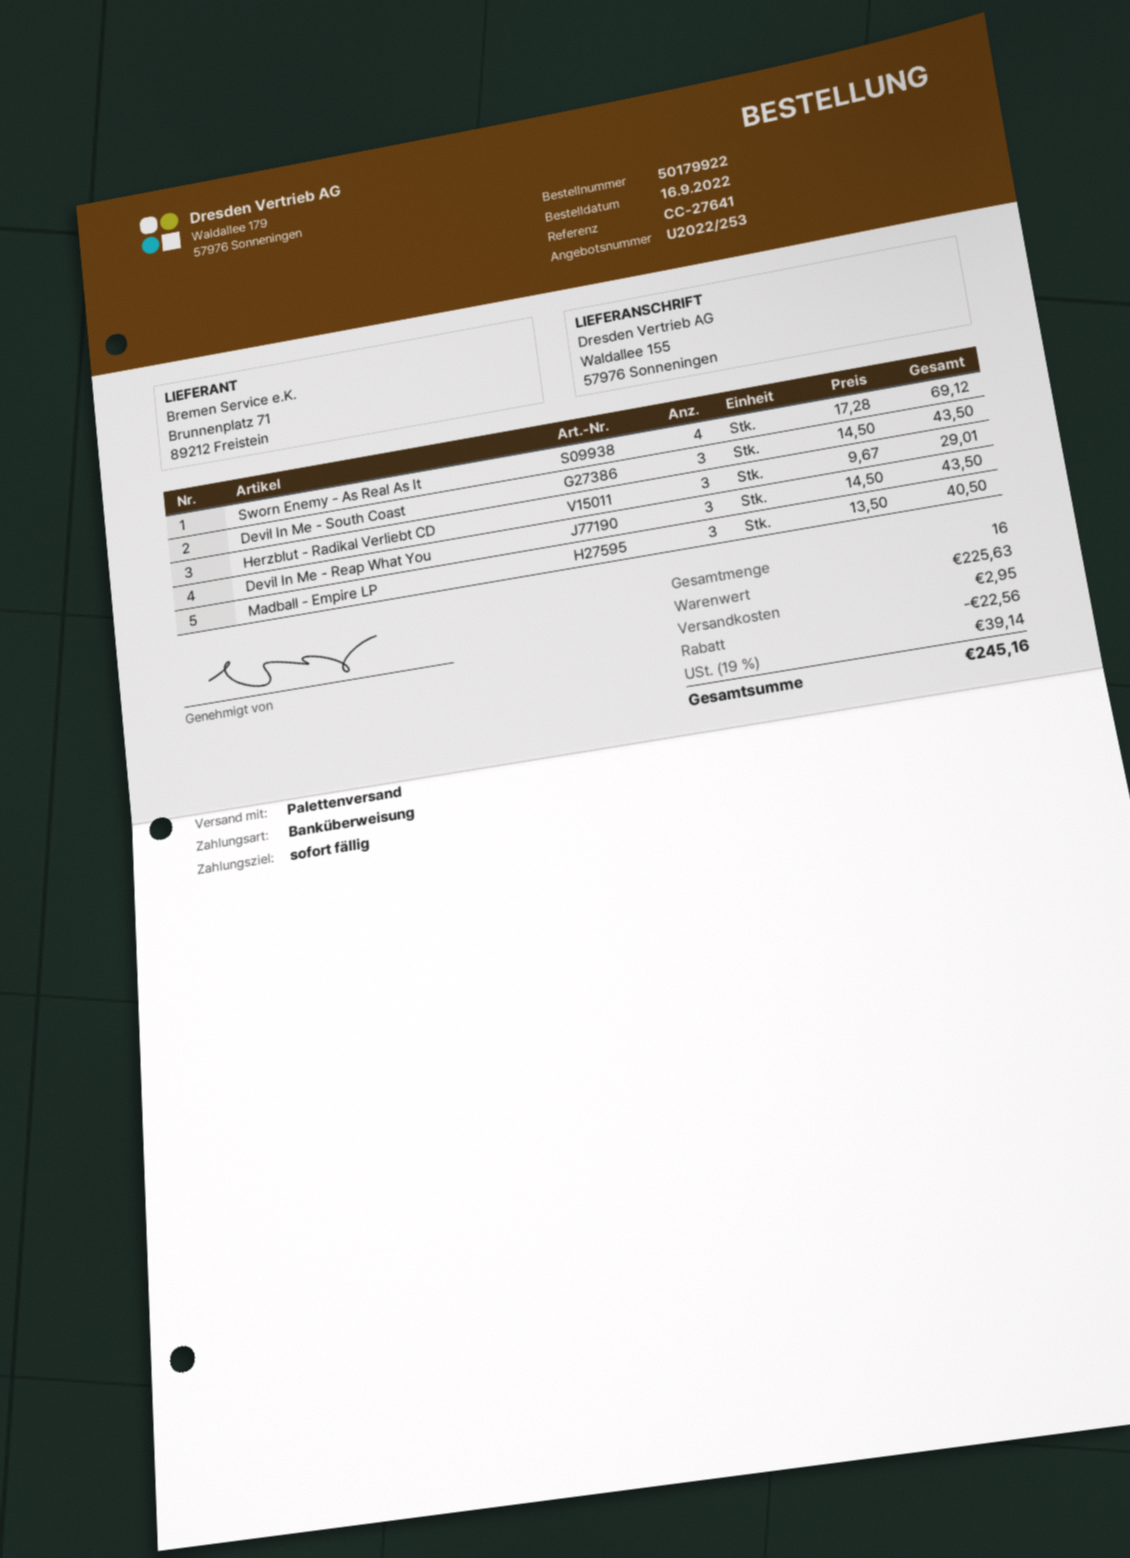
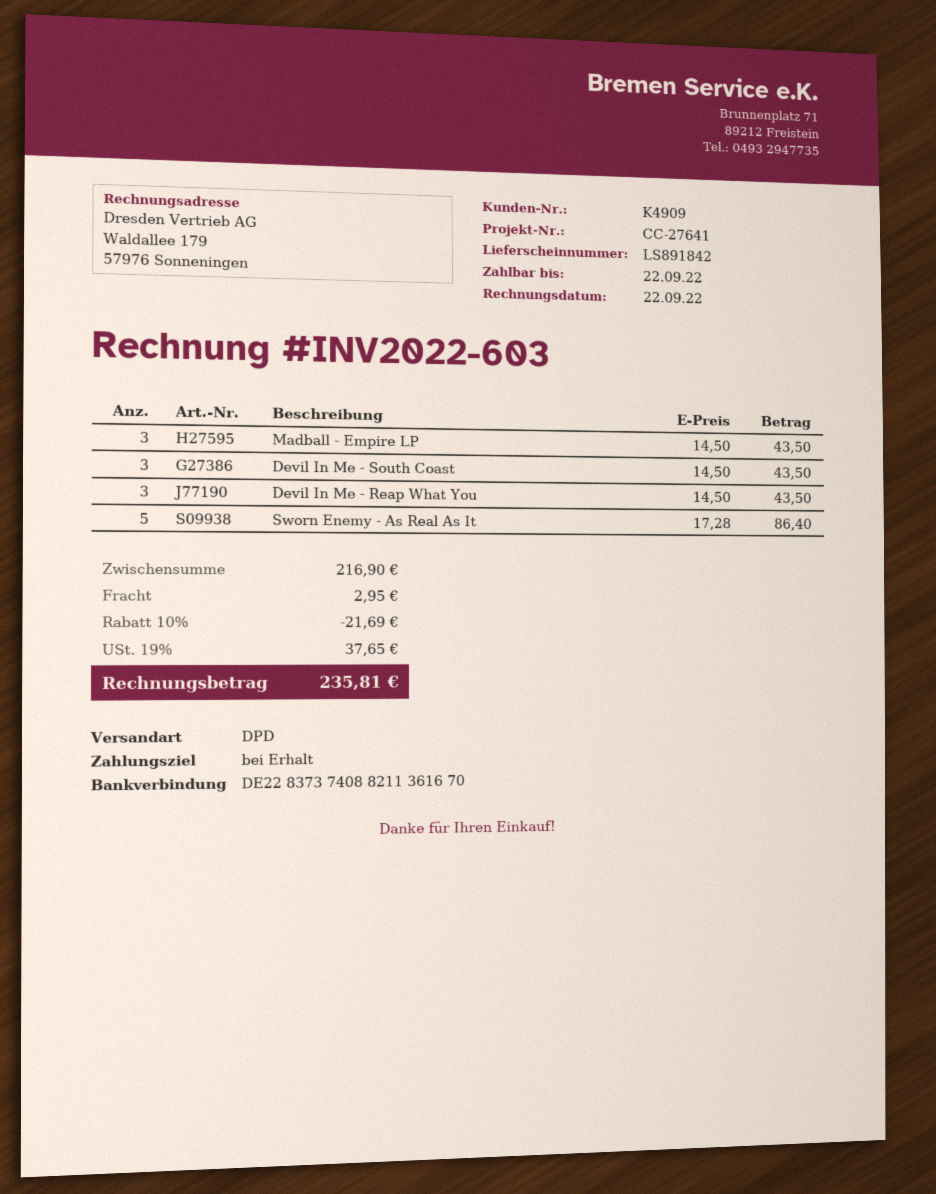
shipping method: pallet freight -> DPD
Sworn Enemy - As Real As It: 4 x 17.28 = 69.12 -> 5 x 17.28 = 86.40
Herzblut - Radikal Verliebt CD: 3 x 9.67 = 29.01 -> none
Madball - Empire LP: 3 x 13.50 = 40.50 -> 3 x 14.50 = 43.50
subtotal: 225.63 -> 216.90
discount: 22.56 -> 21.69
tax: 19% = 39.14 -> 19% = 37.65
total: 245.16 -> 235.81

